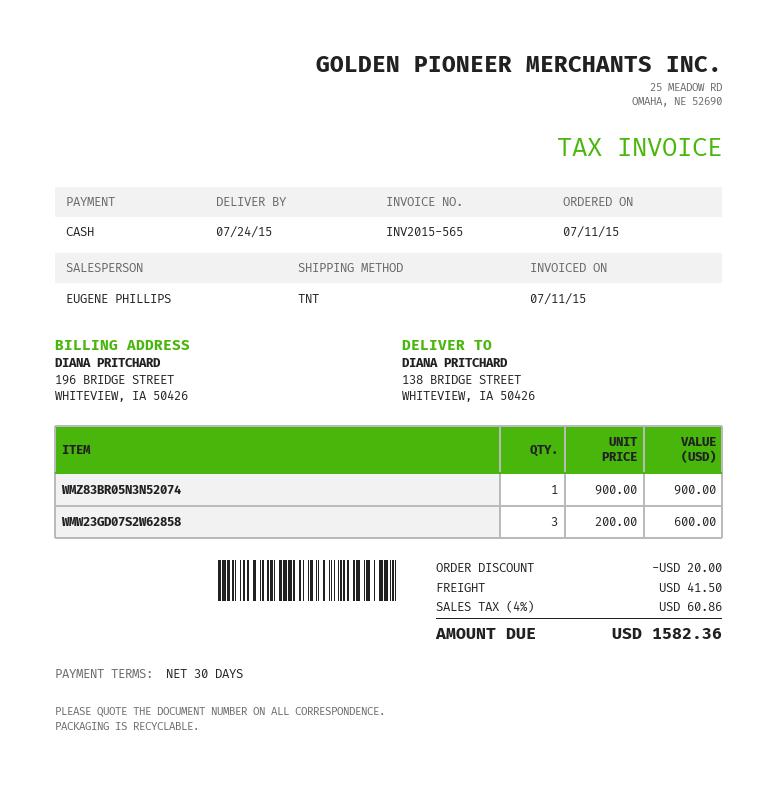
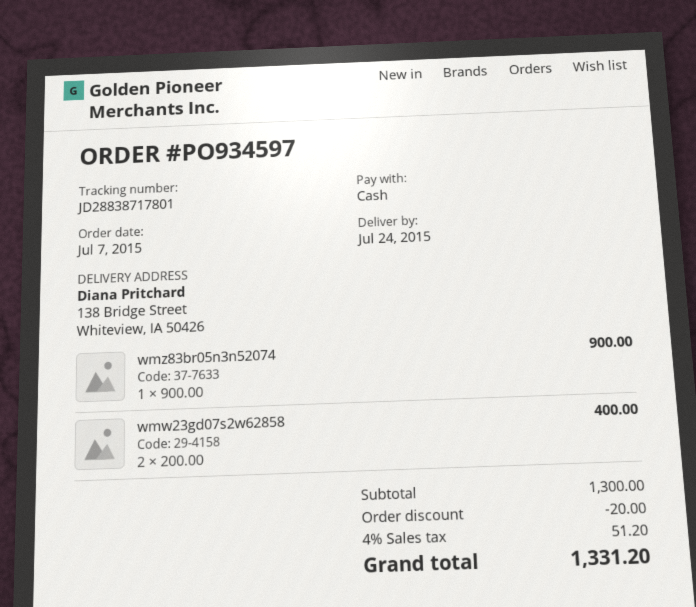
order date: 2015-07-11 -> 2015-07-07
WMW23GD07S2W62858: 3 x 200.00 = 600.00 -> 2 x 200.00 = 400.00
shipping: 41.50 -> none
tax: 4% = 60.86 -> 4% = 51.20
total: 1582.36 -> 1331.20

